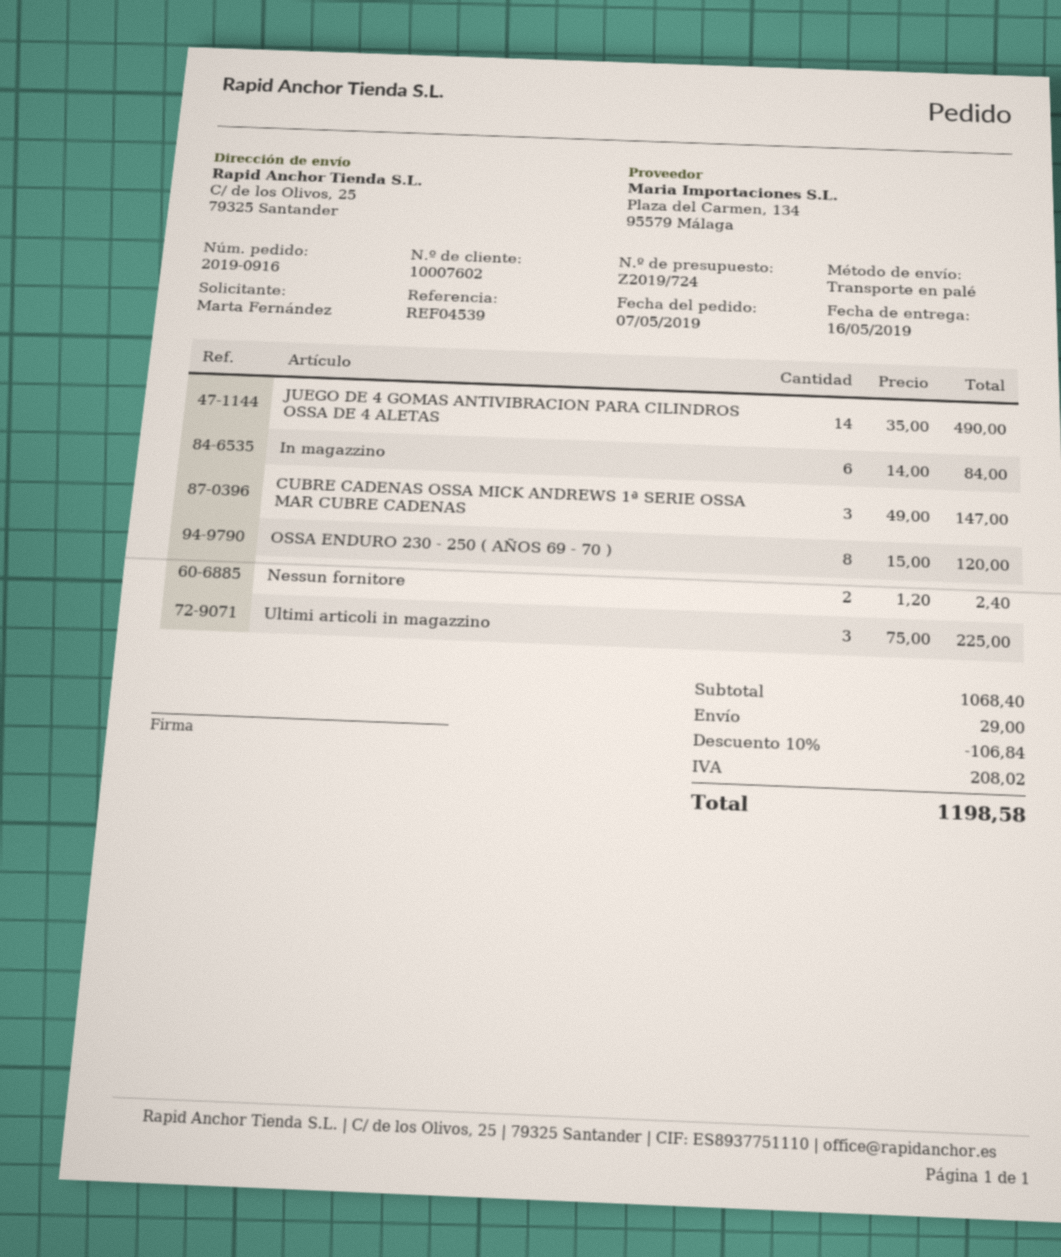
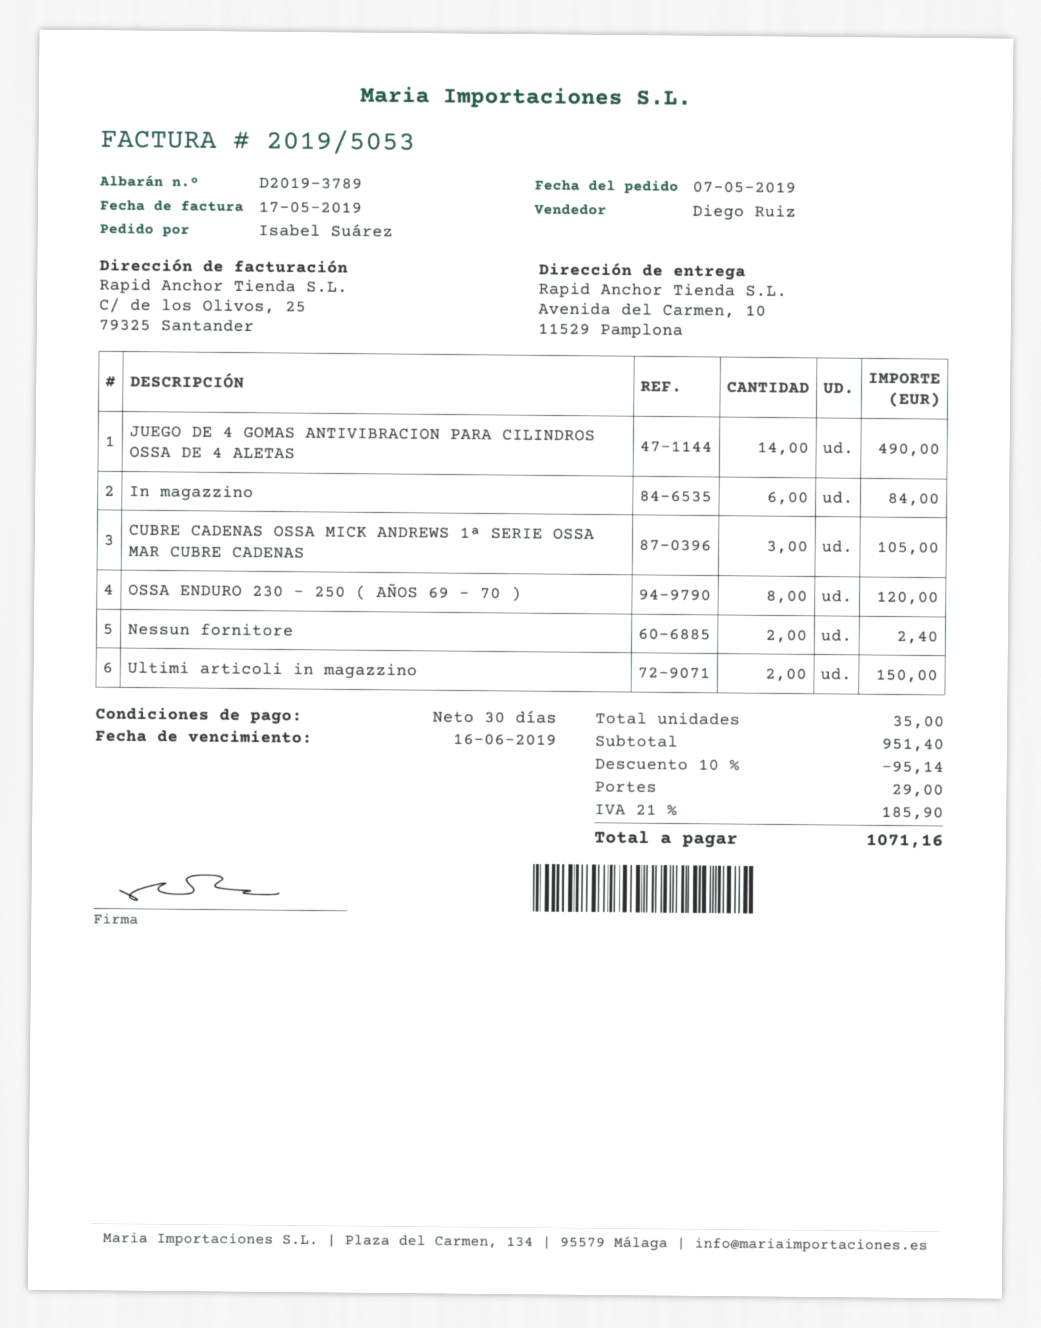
ordered by: Marta Fernández -> Isabel Suárez
ship to: C/ de los Olivos, 25, 79325 Santander -> Avenida del Carmen, 10, 11529 Pamplona
CUBRE CADENAS OSSA MICK ANDREWS 1ª SERIE OSSA MAR CUBRE CADENAS: 3 for 147.00 -> 3 for 105.00
Ultimi articoli in magazzino: 3 for 225.00 -> 2 for 150.00
subtotal: 1068.40 -> 951.40
discount: 10% = 106.84 -> 10% = 95.14
tax: 208.02 -> 185.90
total: 1198.58 -> 1071.16

